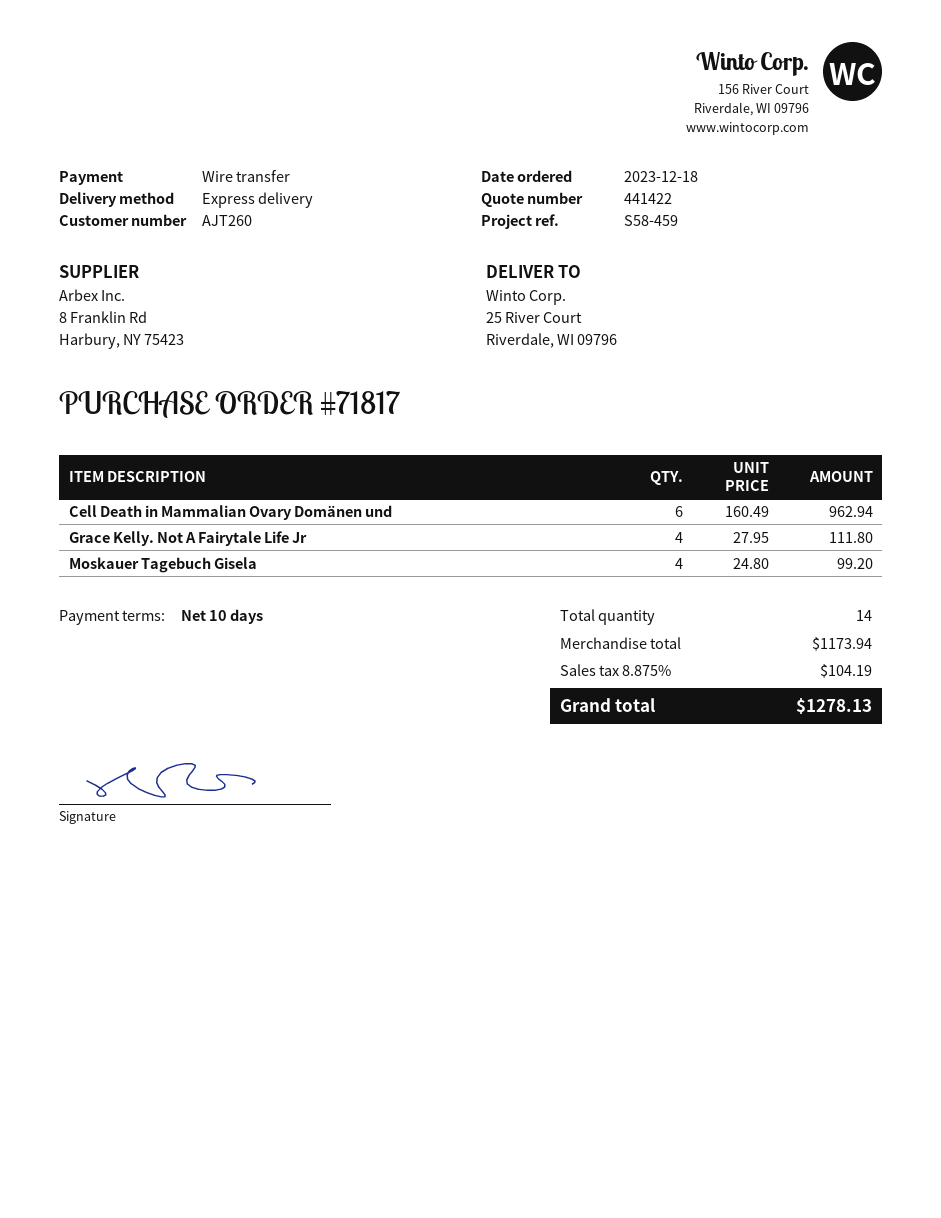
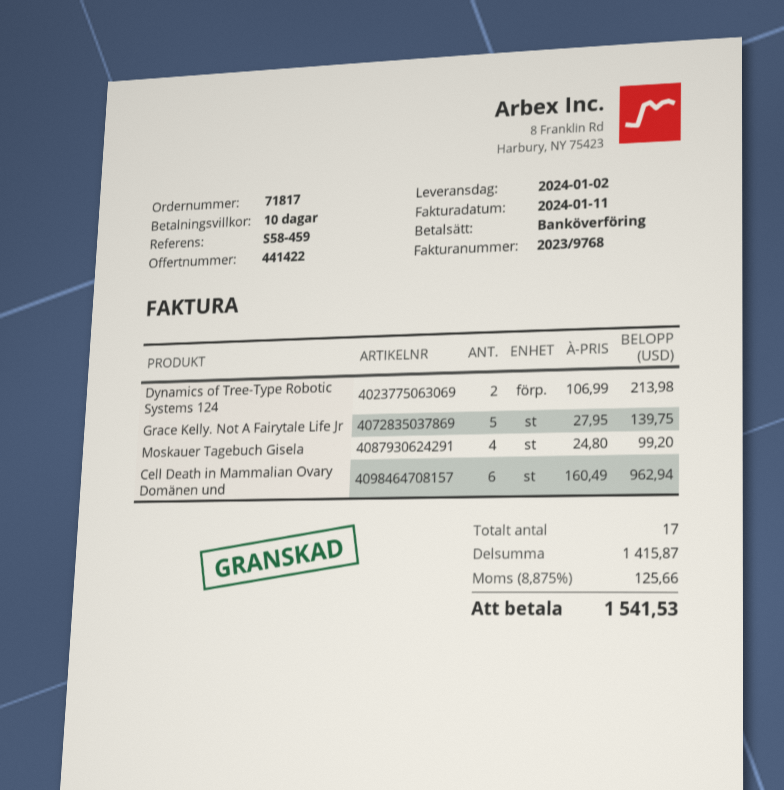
Grace Kelly. Not A Fairytale Life Jr: 4 x 27.95 = 111.80 -> 5 x 27.95 = 139.75
Dynamics of Tree-Type Robotic Systems 124: none -> 2 x 106.99 = 213.98
total quantity: 14 -> 17
subtotal: 1173.94 -> 1415.87
tax: 8.875% = 104.19 -> 8.875% = 125.66
total: 1278.13 -> 1541.53

